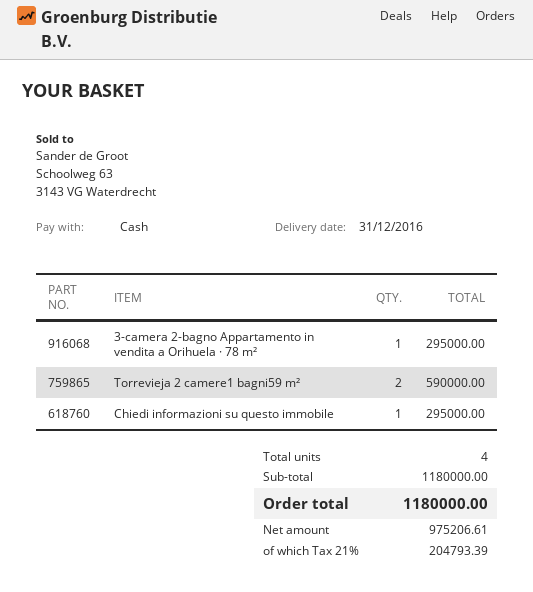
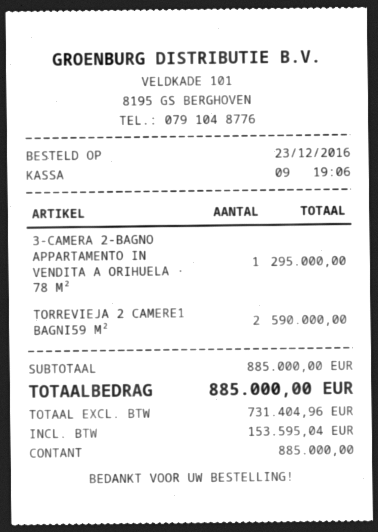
Chiedi informazioni su questo immobile: 1 for 295000.00 -> none
subtotal: 1180000.00 -> 885000.00
net: 975206.61 -> 731404.96
tax: 204793.39 -> 153595.04
total: 1180000.00 -> 885000.00

